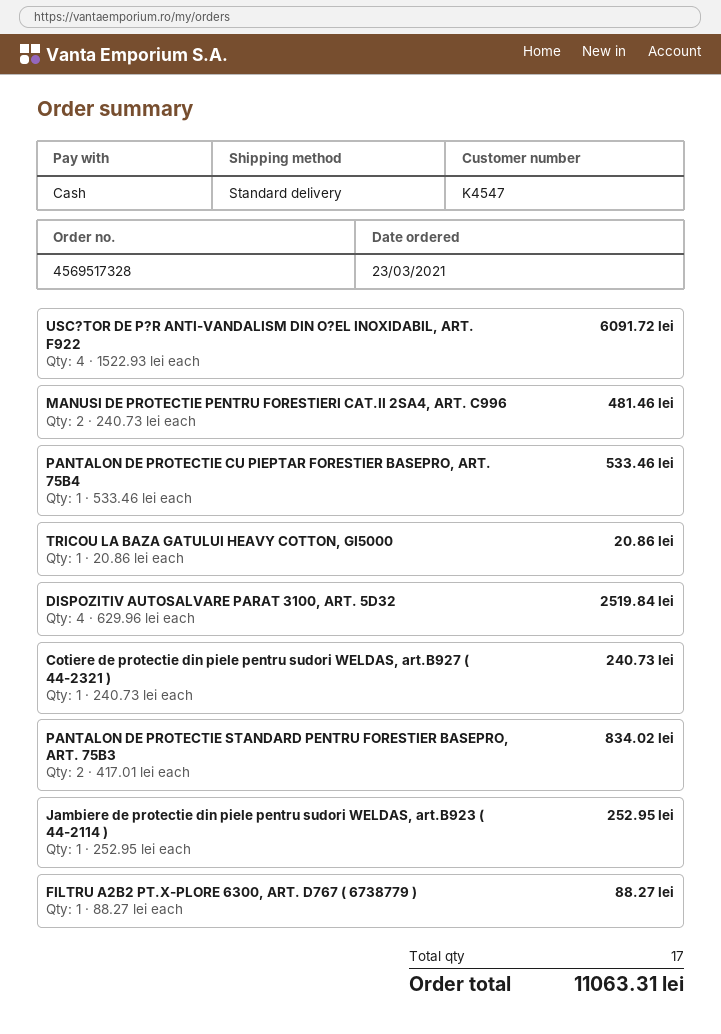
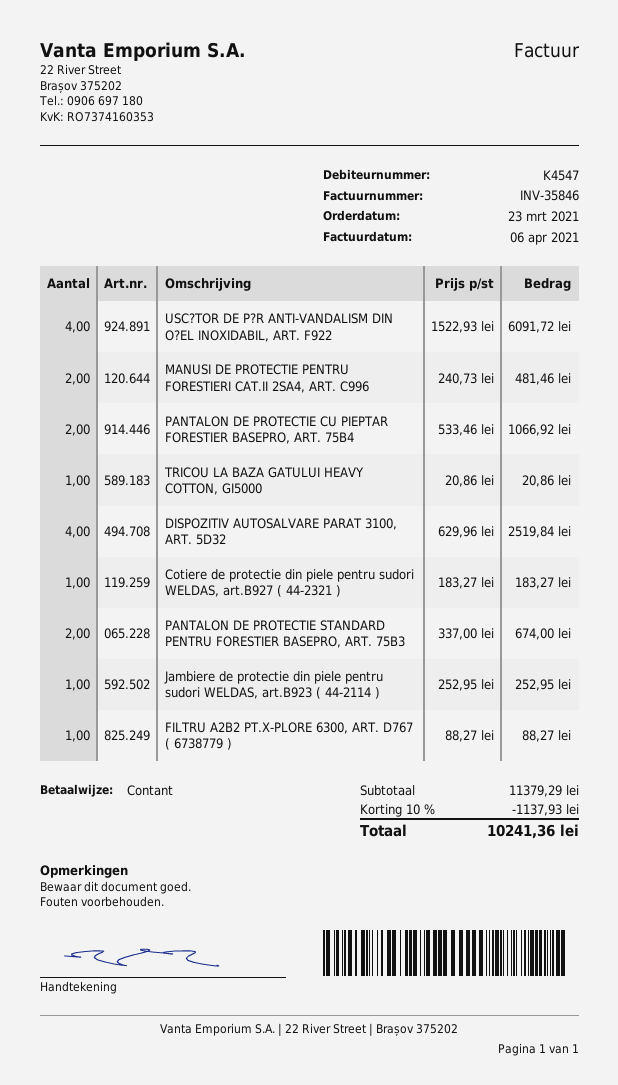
PANTALON DE PROTECTIE CU PIEPTAR FORESTIER BASEPRO, ART. 75B4: 1 x 533.46 = 533.46 -> 2 x 533.46 = 1066.92
Cotiere de protectie din piele pentru sudori WELDAS, art.B927 ( 44-2321 ): 1 x 240.73 = 240.73 -> 1 x 183.27 = 183.27
PANTALON DE PROTECTIE STANDARD PENTRU FORESTIER BASEPRO, ART. 75B3: 2 x 417.01 = 834.02 -> 2 x 337.00 = 674.00
discount: none -> 10% = 1137.93
total: 11063.31 -> 10241.36

